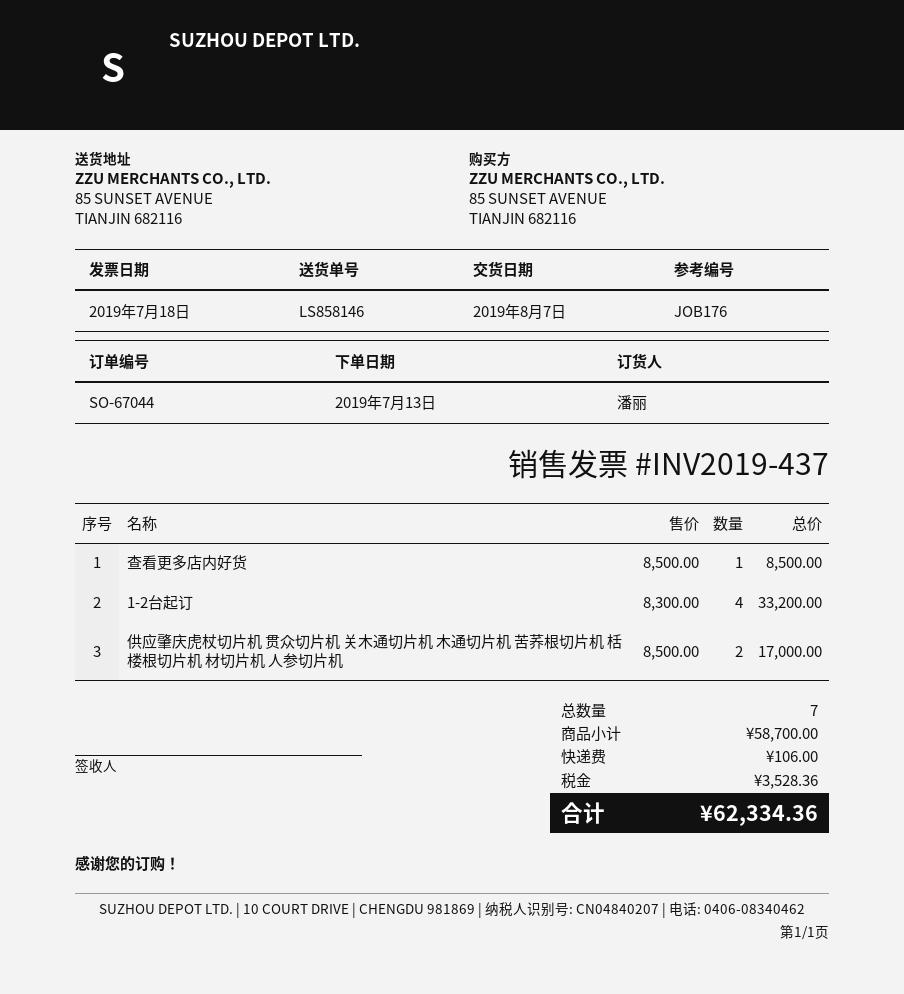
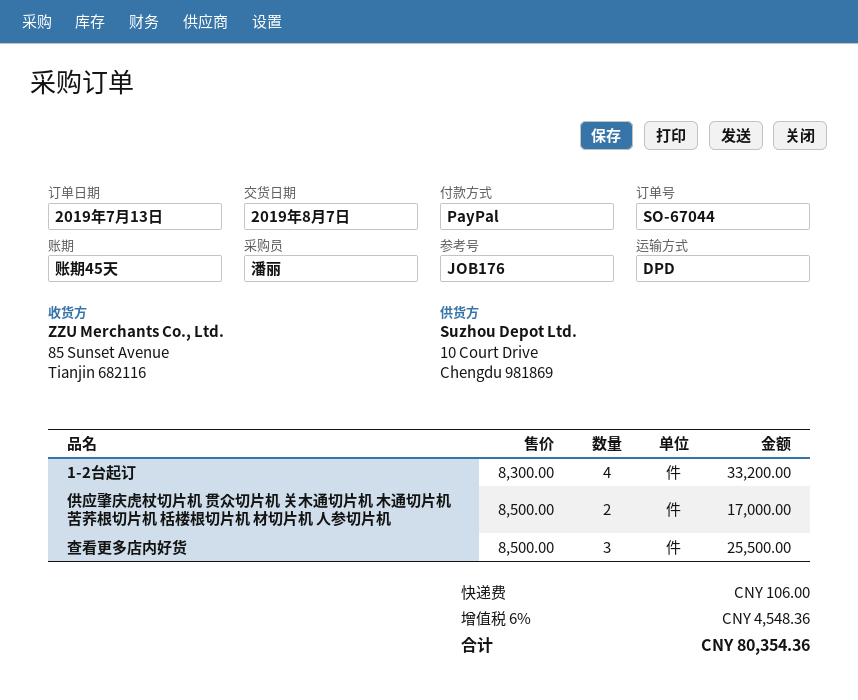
查看更多店内好货: 1 x 8500.00 = 8500.00 -> 3 x 8500.00 = 25500.00
tax: 3528.36 -> 4548.36
total: 62334.36 -> 80354.36

